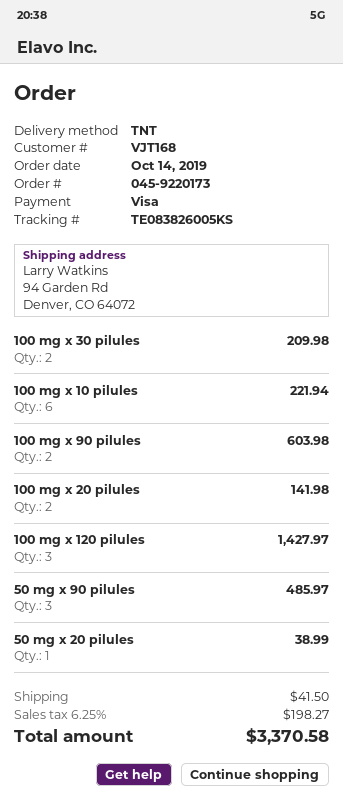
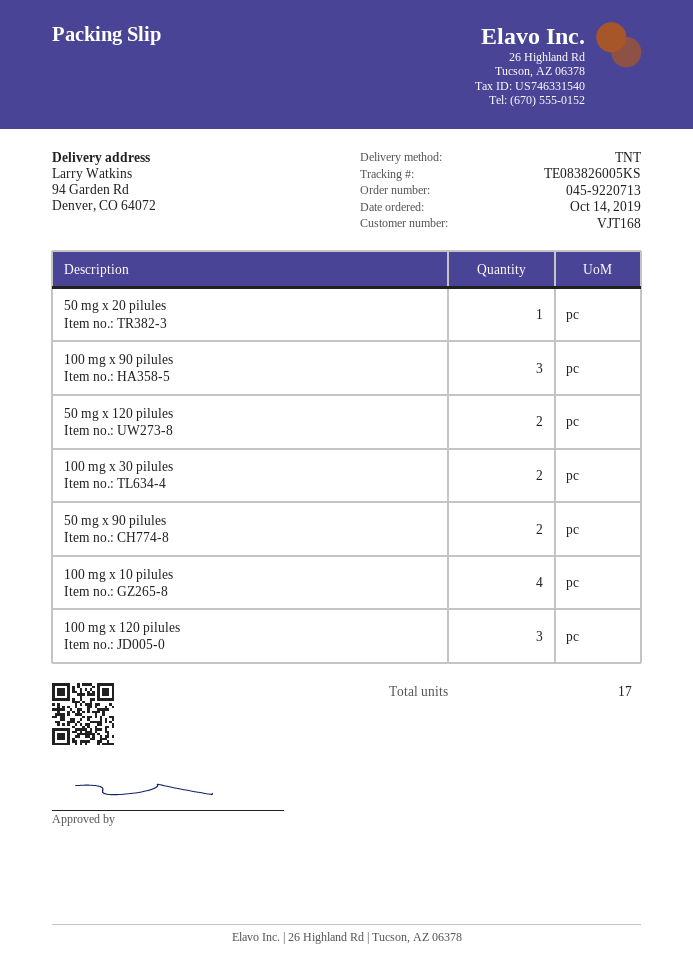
order number: 045-9220173 -> 045-9220713
100 mg x 10 pilules: 6 -> 4
100 mg x 90 pilules: 2 -> 3
100 mg x 20 pilules: 2 -> none
50 mg x 90 pilules: 3 -> 2
50 mg x 120 pilules: none -> 2

